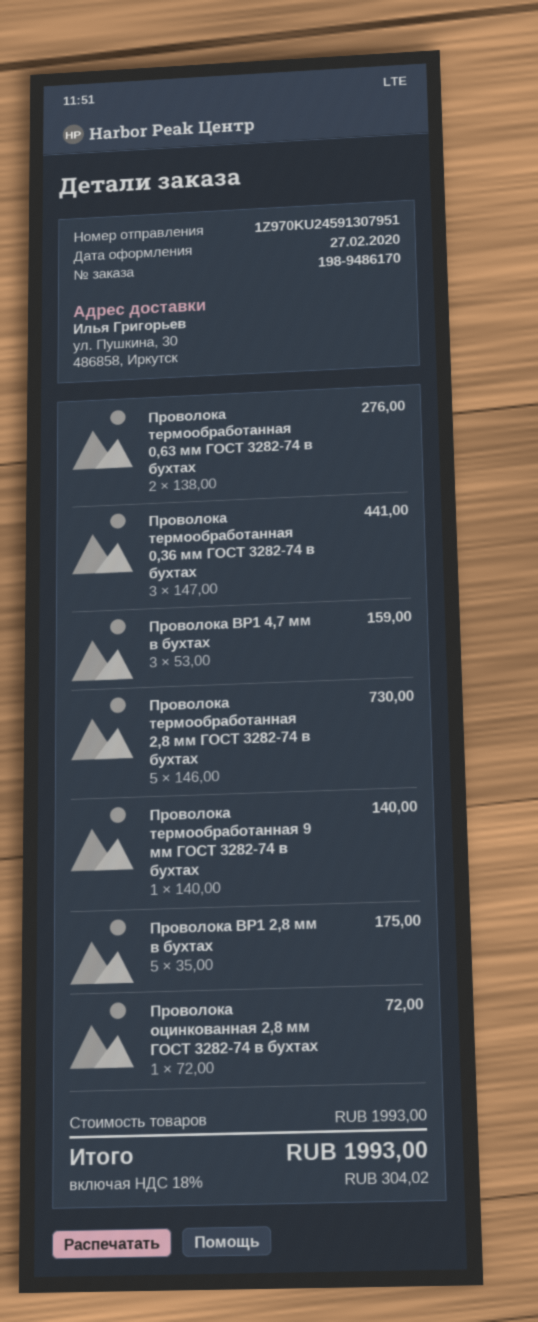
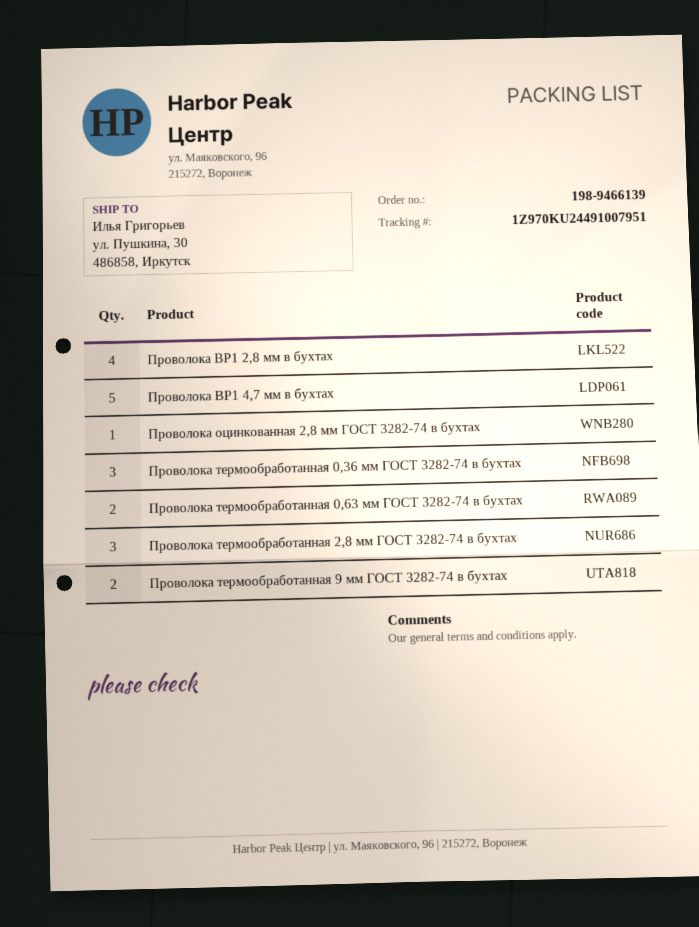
order number: 198-9486170 -> 198-9466139
tracking number: 1Z970KU24591307951 -> 1Z970KU24491007951
Проволока ВР1 4,7 мм в бухтах: 3 -> 5
Проволока термообработанная 2,8 мм ГОСТ 3282-74 в бухтах: 5 -> 3
Проволока термообработанная 9 мм ГОСТ 3282-74 в бухтах: 1 -> 2
Проволока ВР1 2,8 мм в бухтах: 5 -> 4

